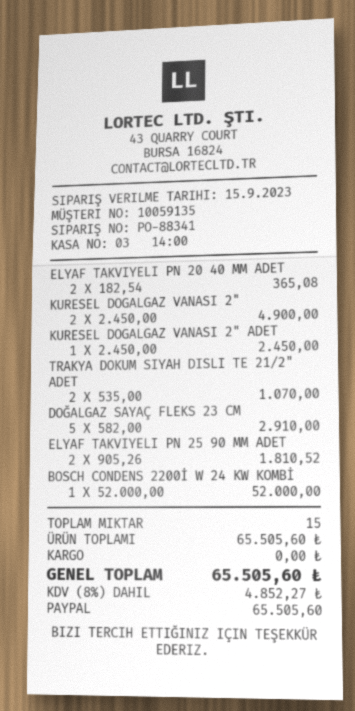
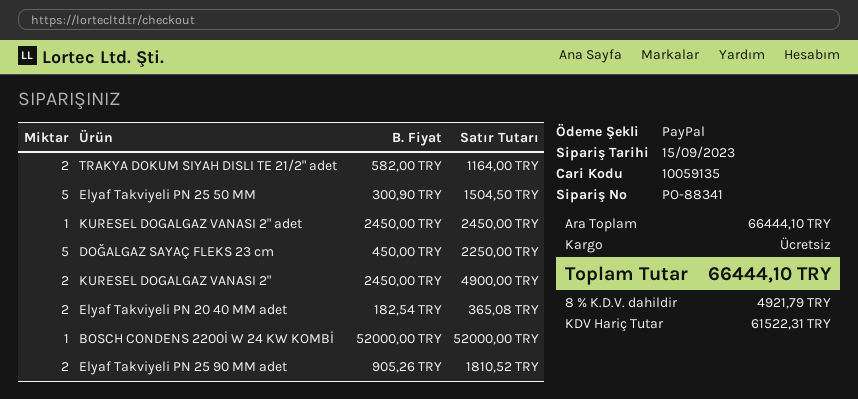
TRAKYA DOKUM SIYAH DISLI TE 21/2" ADET: 2 x 535.00 = 1070.00 -> 2 x 582.00 = 1164.00
DOĞALGAZ SAYAÇ FLEKS 23 CM: 5 x 582.00 = 2910.00 -> 5 x 450.00 = 2250.00
Elyaf Takviyeli PN 25 50 MM: none -> 5 x 300.90 = 1504.50
subtotal: 65505.60 -> 66444.10
tax: 8% = 4852.27 -> 8% = 4921.79
total: 65505.60 -> 66444.10

